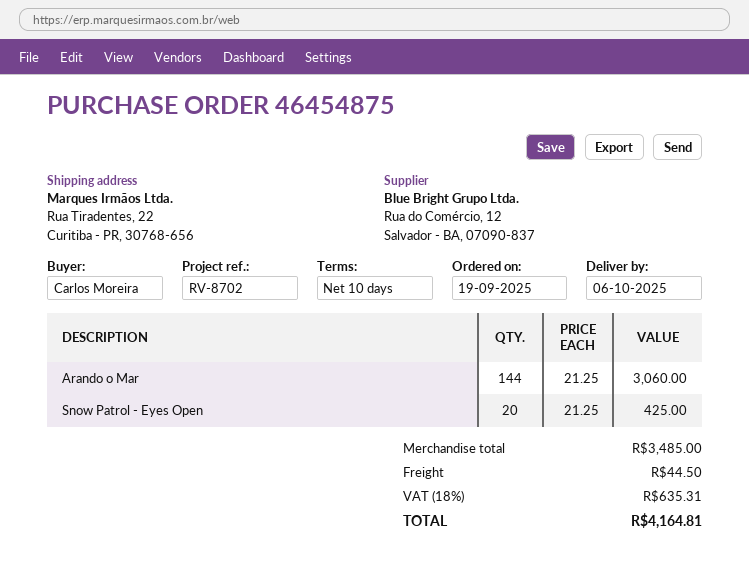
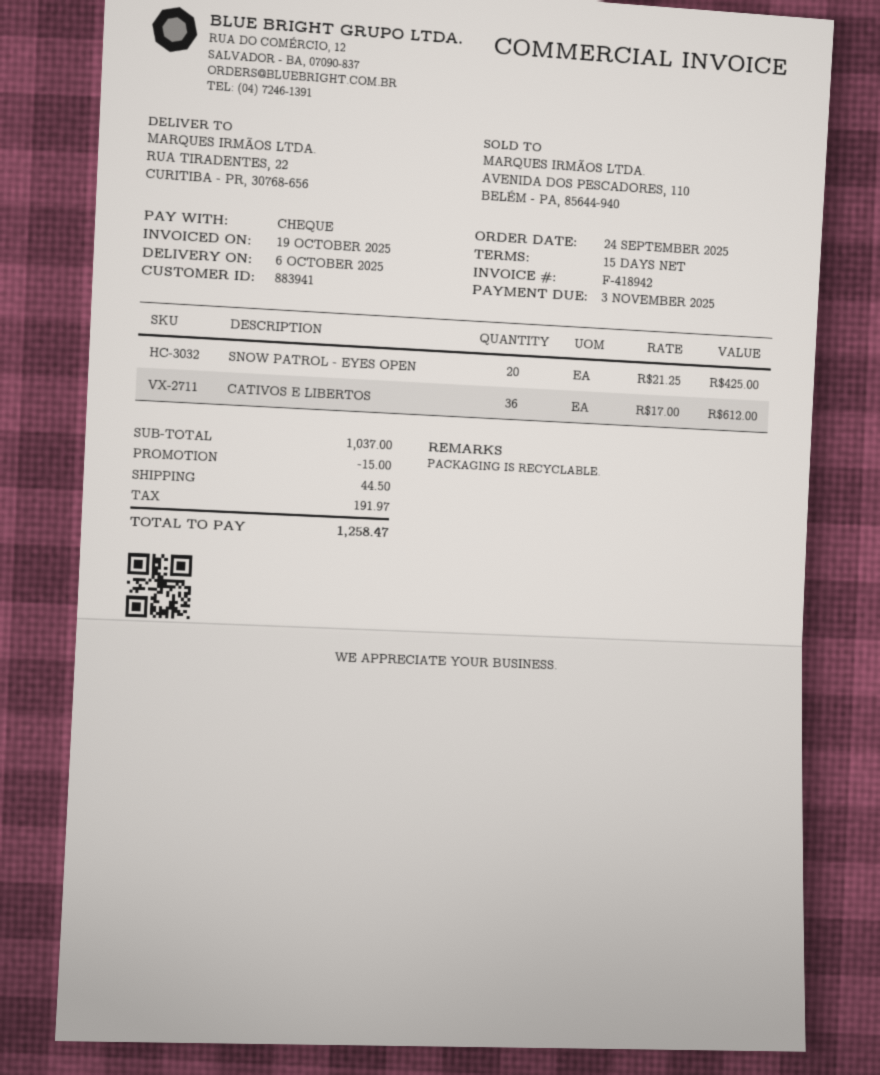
order date: 2025-09-19 -> 2025-09-24
payment terms: 10 days -> 15 days
Arando o Mar: 144 x 21.25 = 3060.00 -> none
CATIVOS E LIBERTOS: none -> 36 x 17.00 = 612.00
subtotal: 3485.00 -> 1037.00
discount: none -> 15.00
tax: 635.31 -> 191.97
total: 4164.81 -> 1258.47

